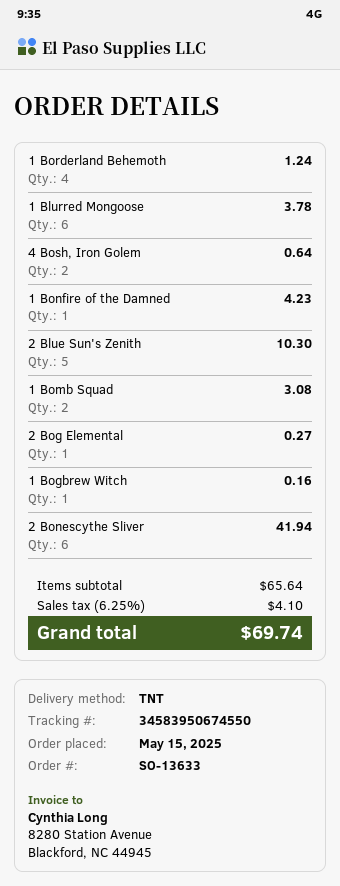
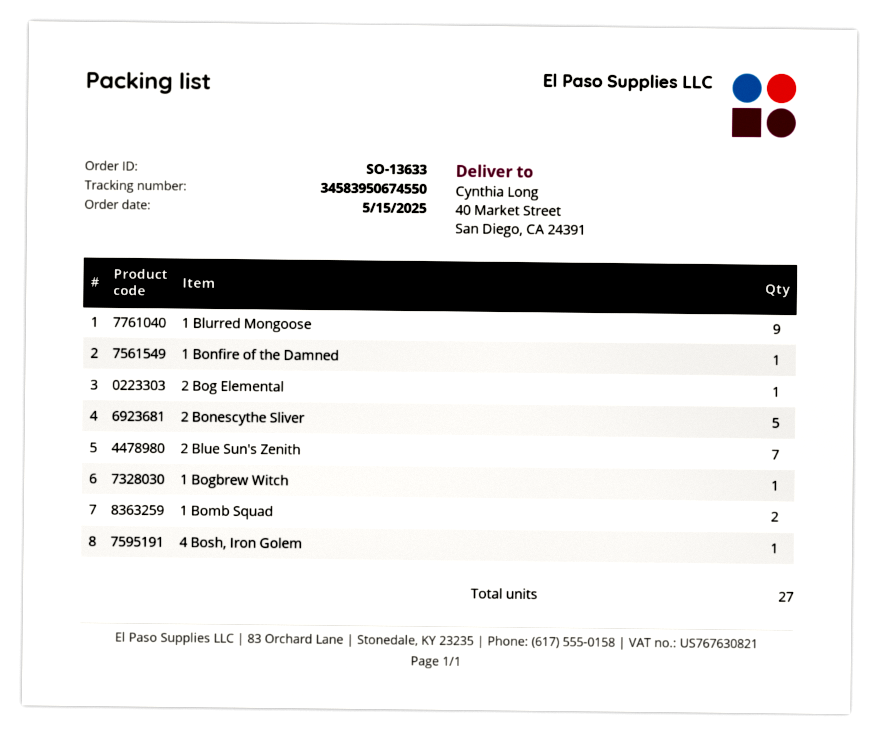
1 Borderland Behemoth: 4 -> none
1 Blurred Mongoose: 6 -> 9
4 Bosh, Iron Golem: 2 -> 1
2 Blue Sun's Zenith: 5 -> 7
2 Bonescythe Sliver: 6 -> 5

